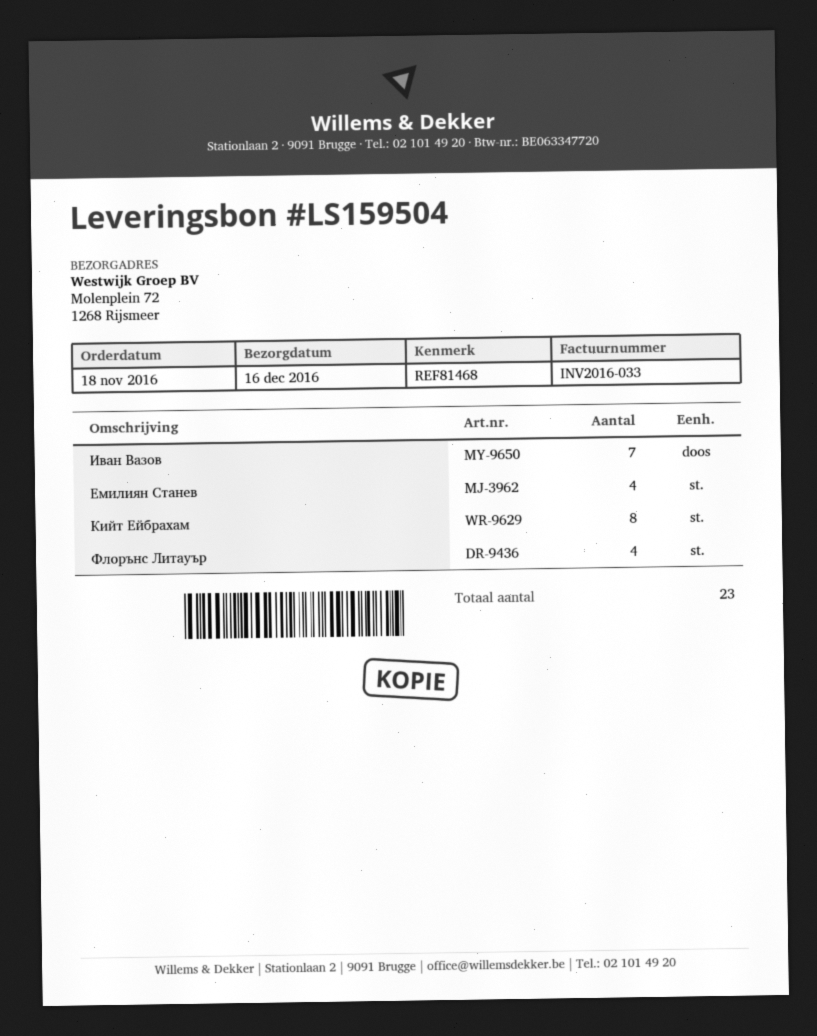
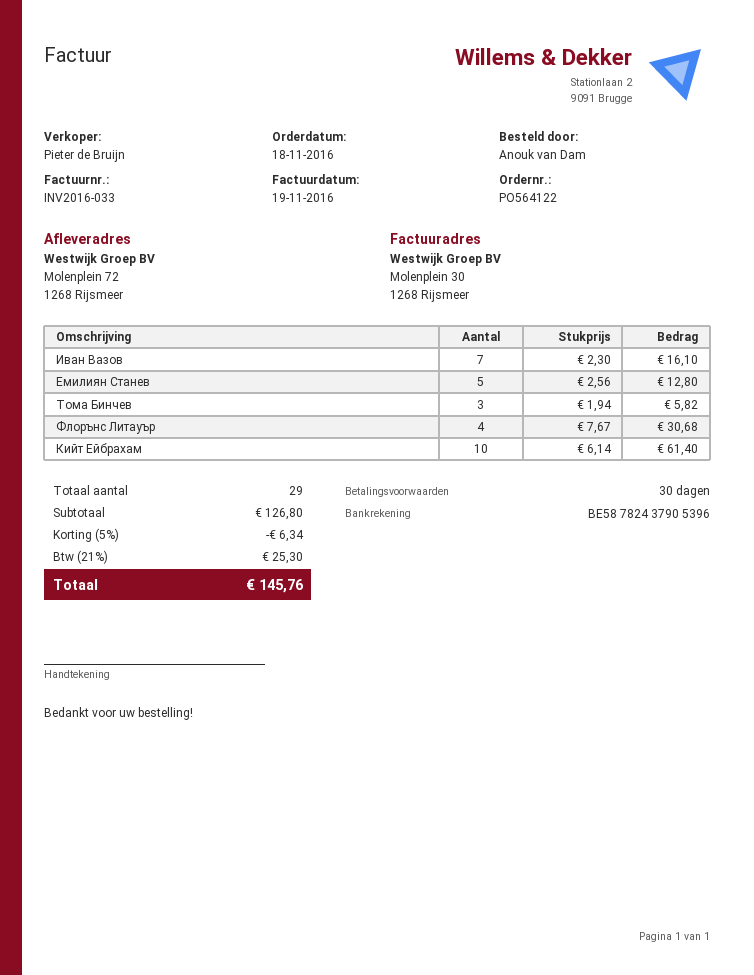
Емилиян Станев: 4 -> 5
Кийт Ейбрахам: 8 -> 10
Тома Бинчев: none -> 3
total quantity: 23 -> 29

